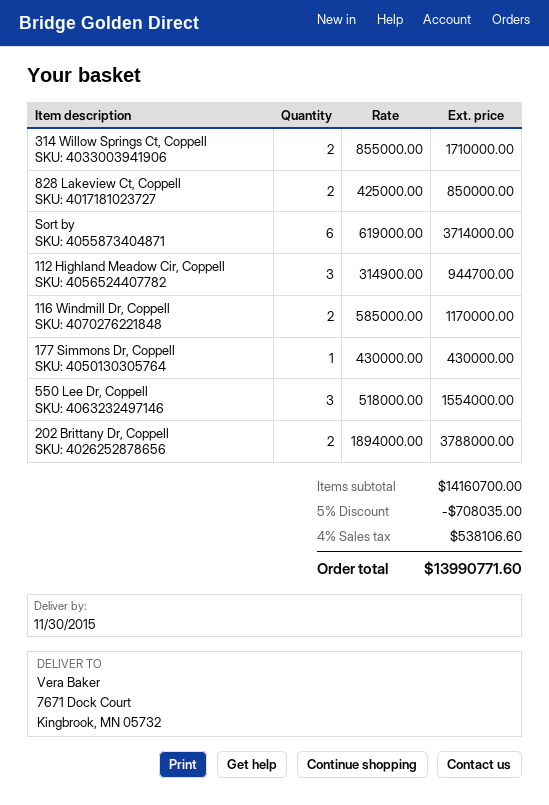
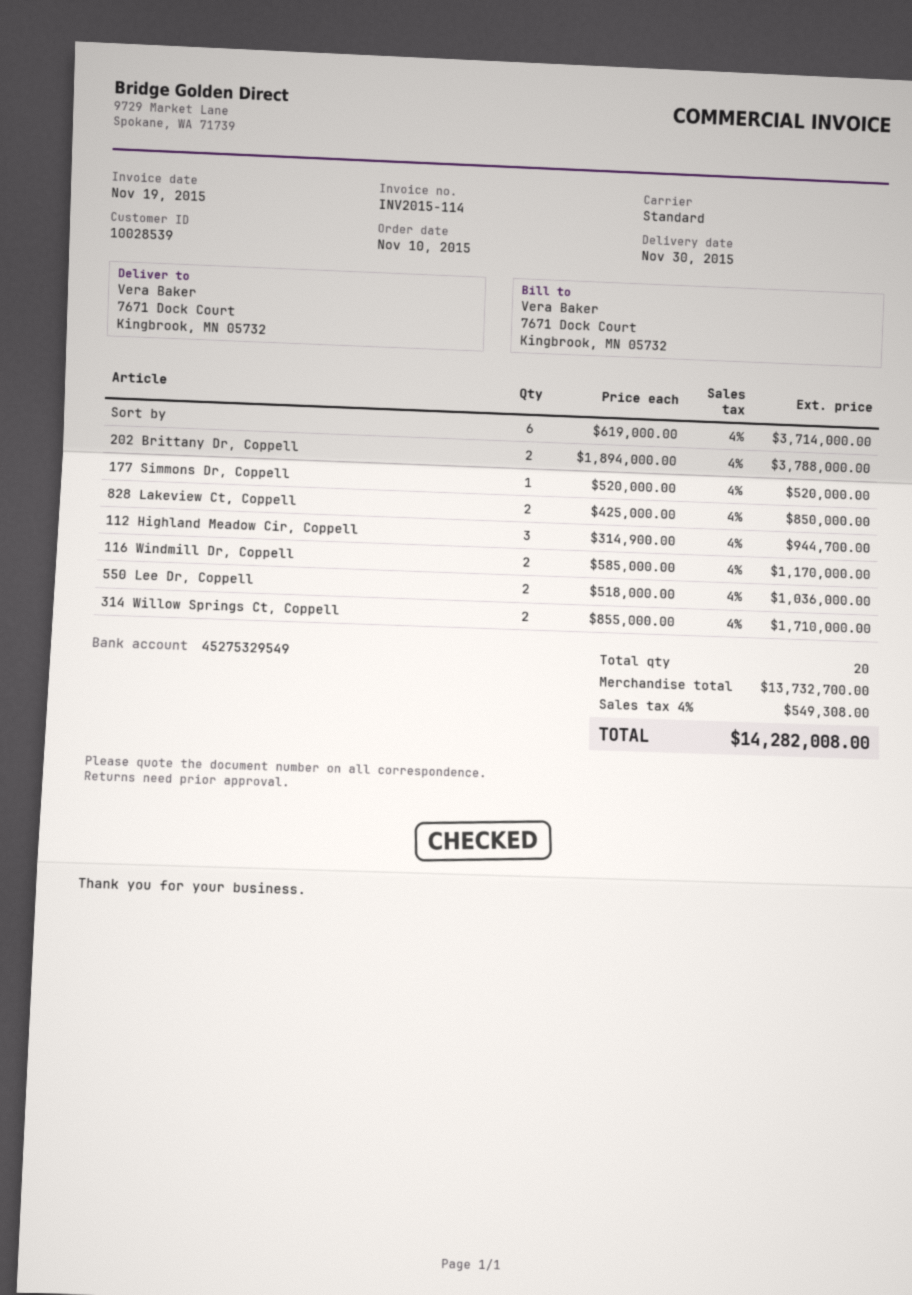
177 Simmons Dr, Coppell: 1 x 430000.00 = 430000.00 -> 1 x 520000.00 = 520000.00
550 Lee Dr, Coppell: 3 x 518000.00 = 1554000.00 -> 2 x 518000.00 = 1036000.00
subtotal: 14160700.00 -> 13732700.00
discount: 5% = 708035.00 -> none
tax: 4% = 538106.60 -> 4% = 549308.00
total: 13990771.60 -> 14282008.00

